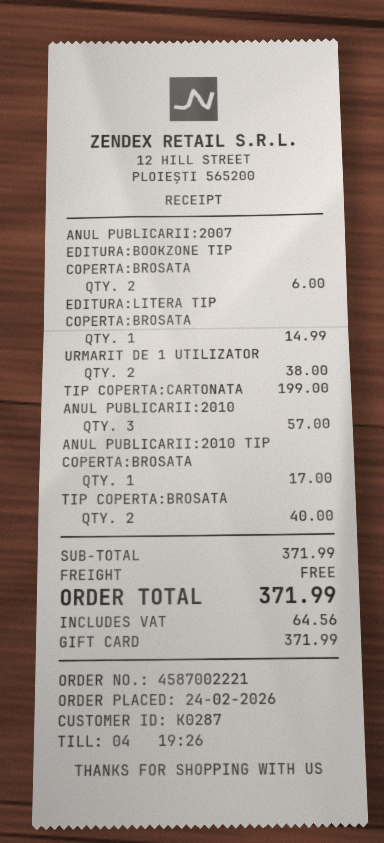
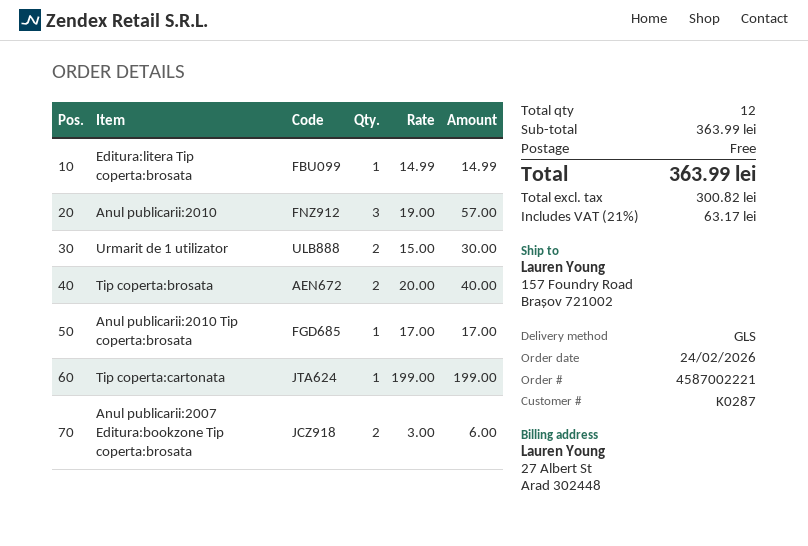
URMARIT DE 1 UTILIZATOR: 2 for 38.00 -> 2 for 30.00
subtotal: 371.99 -> 363.99
tax: 64.56 -> 63.17
total: 371.99 -> 363.99

